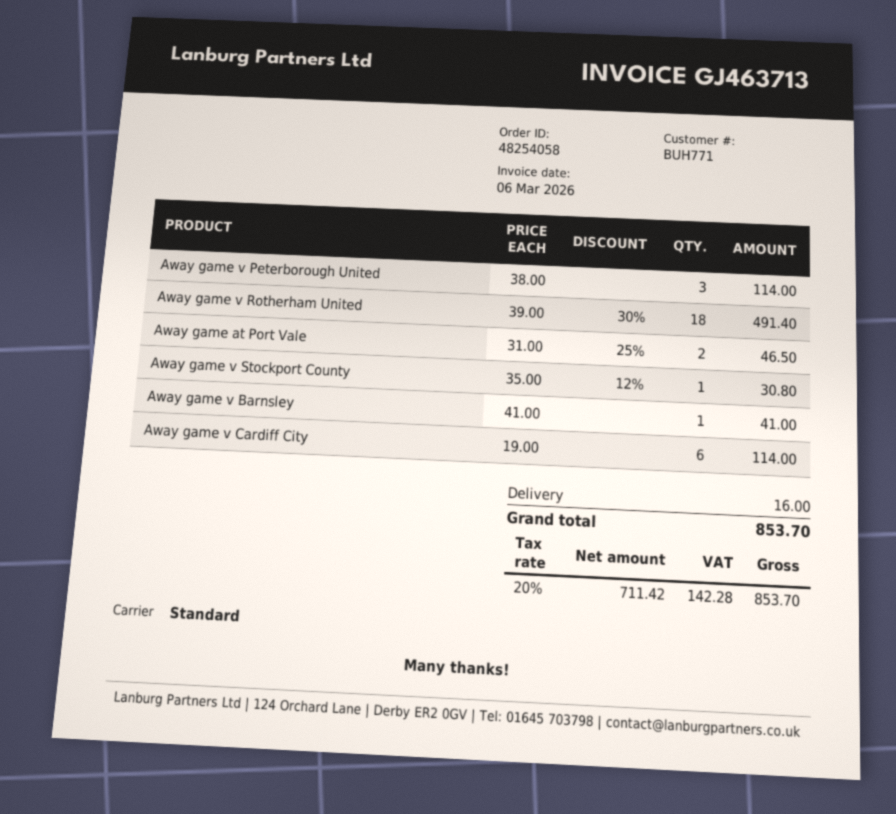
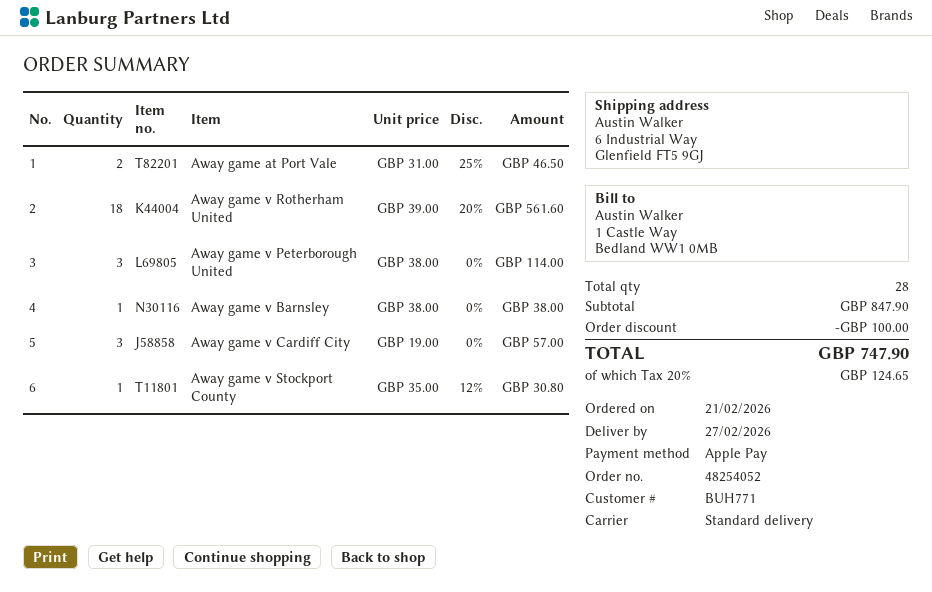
order number: 48254058 -> 48254052
Away game v Rotherham United: 18 x 39.00 - 30% = 491.40 -> 18 x 39.00 - 20% = 561.60
Away game v Barnsley: 1 x 41.00 = 41.00 -> 1 x 38.00 = 38.00
Away game v Cardiff City: 6 x 19.00 = 114.00 -> 3 x 19.00 = 57.00
discount: none -> 100.00
shipping: 16.00 -> none
tax: 20% = 142.28 -> 20% = 124.65
total: 853.70 -> 747.90

